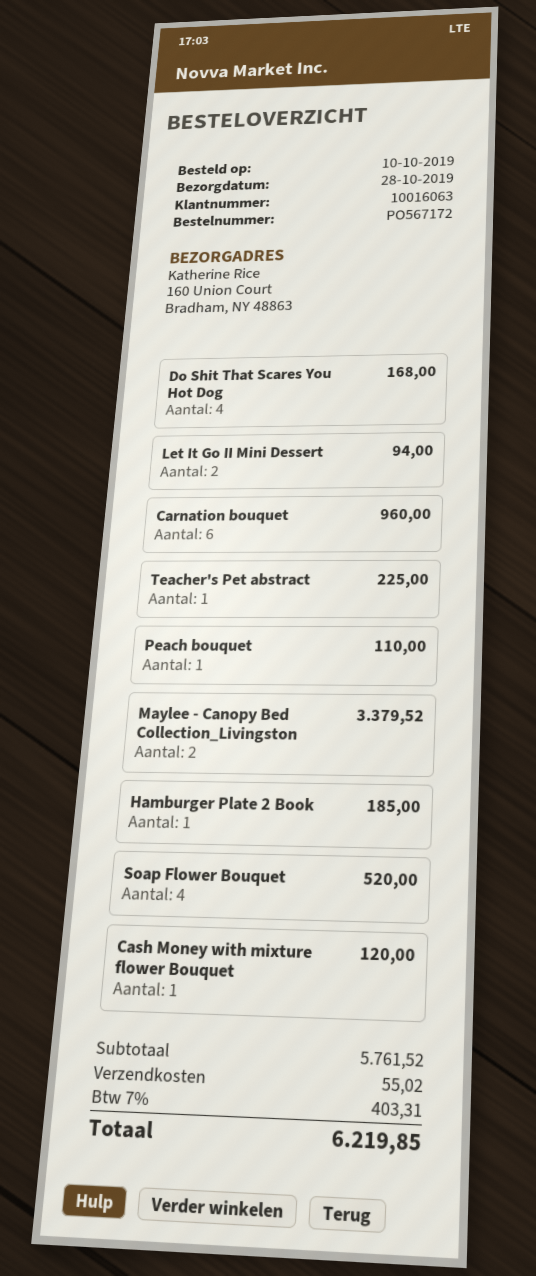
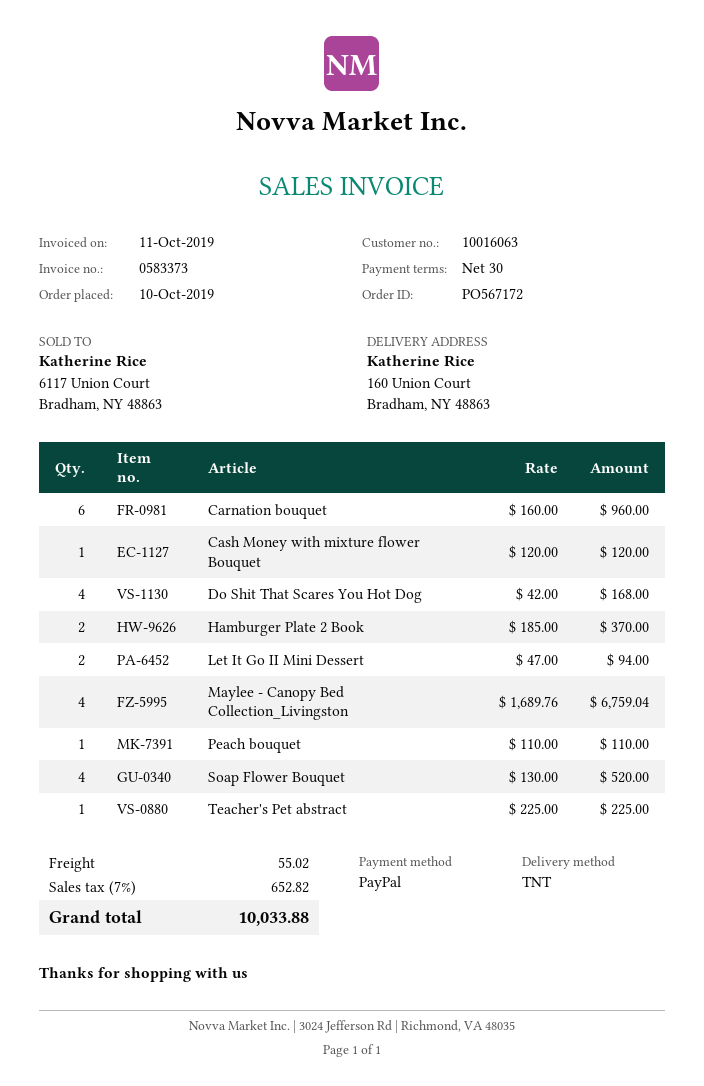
Maylee - Canopy Bed Collection_Livingston: 2 for 3379.52 -> 4 for 6759.04
Hamburger Plate 2 Book: 1 for 185.00 -> 2 for 370.00
tax: 7% = 403.31 -> 7% = 652.82
total: 6219.85 -> 10033.88

